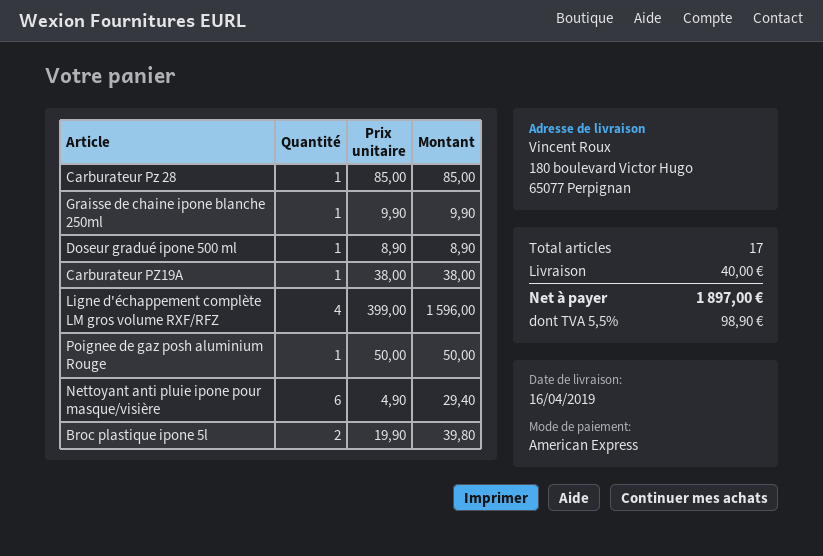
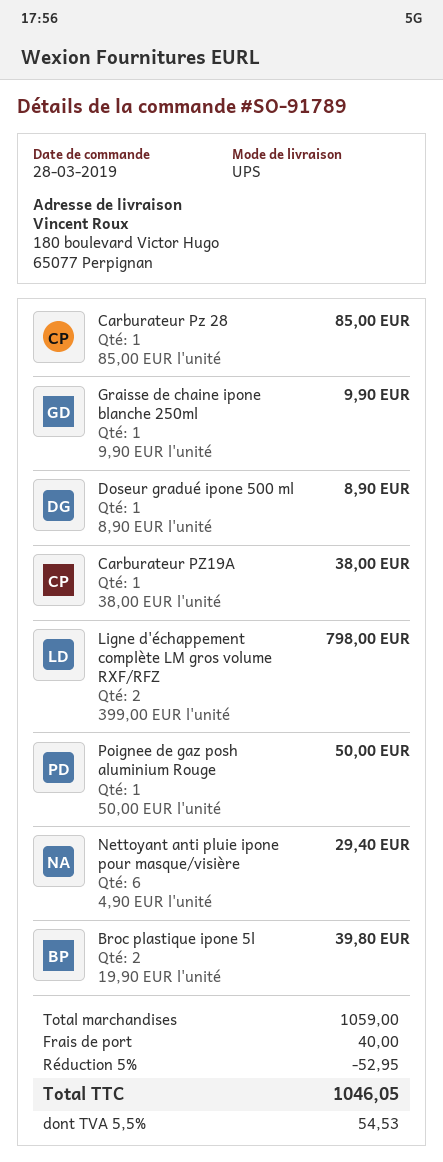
Ligne d'échappement complète LM gros volume RXF/RFZ: 4 x 399.00 = 1596.00 -> 2 x 399.00 = 798.00
discount: none -> 5% = 52.95
tax: 5.5% = 98.90 -> 5.5% = 54.53
total: 1897.00 -> 1046.05

